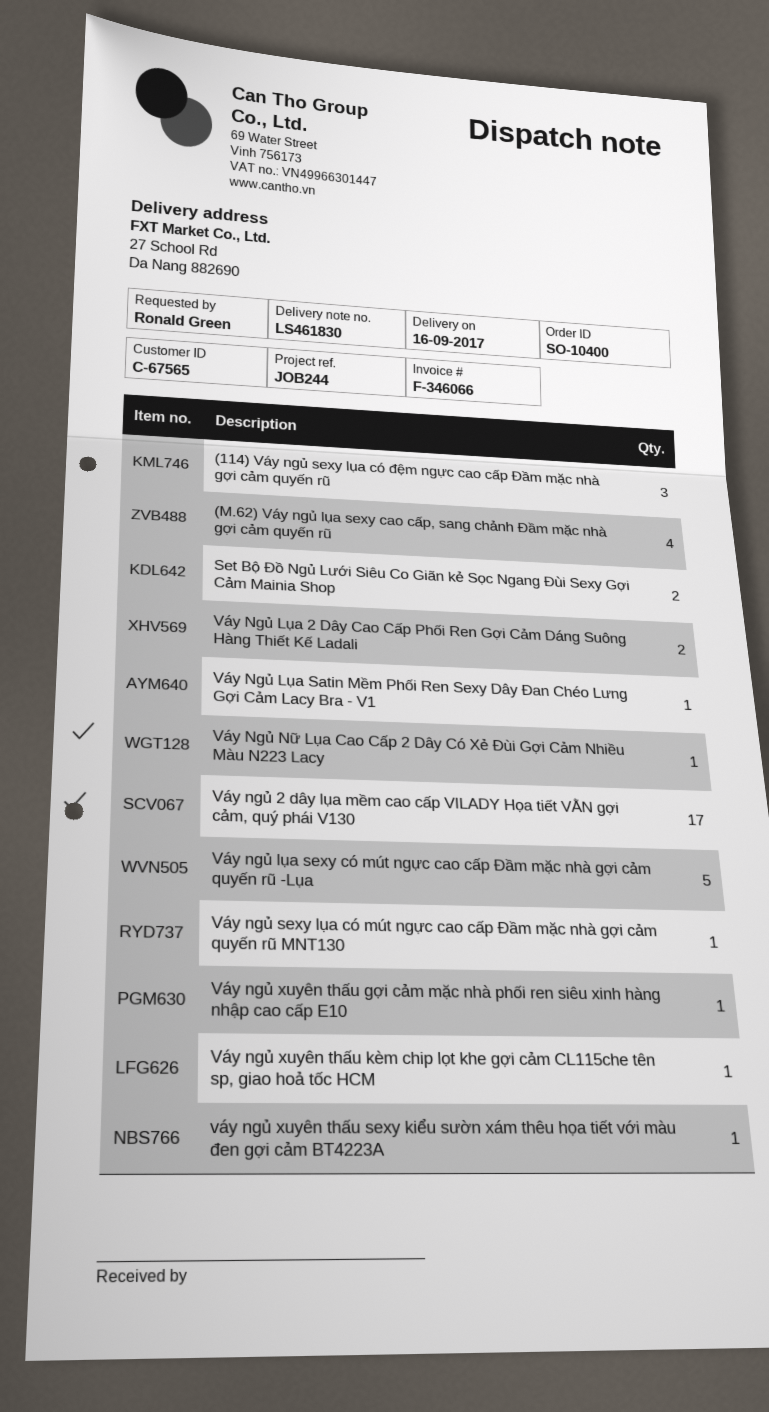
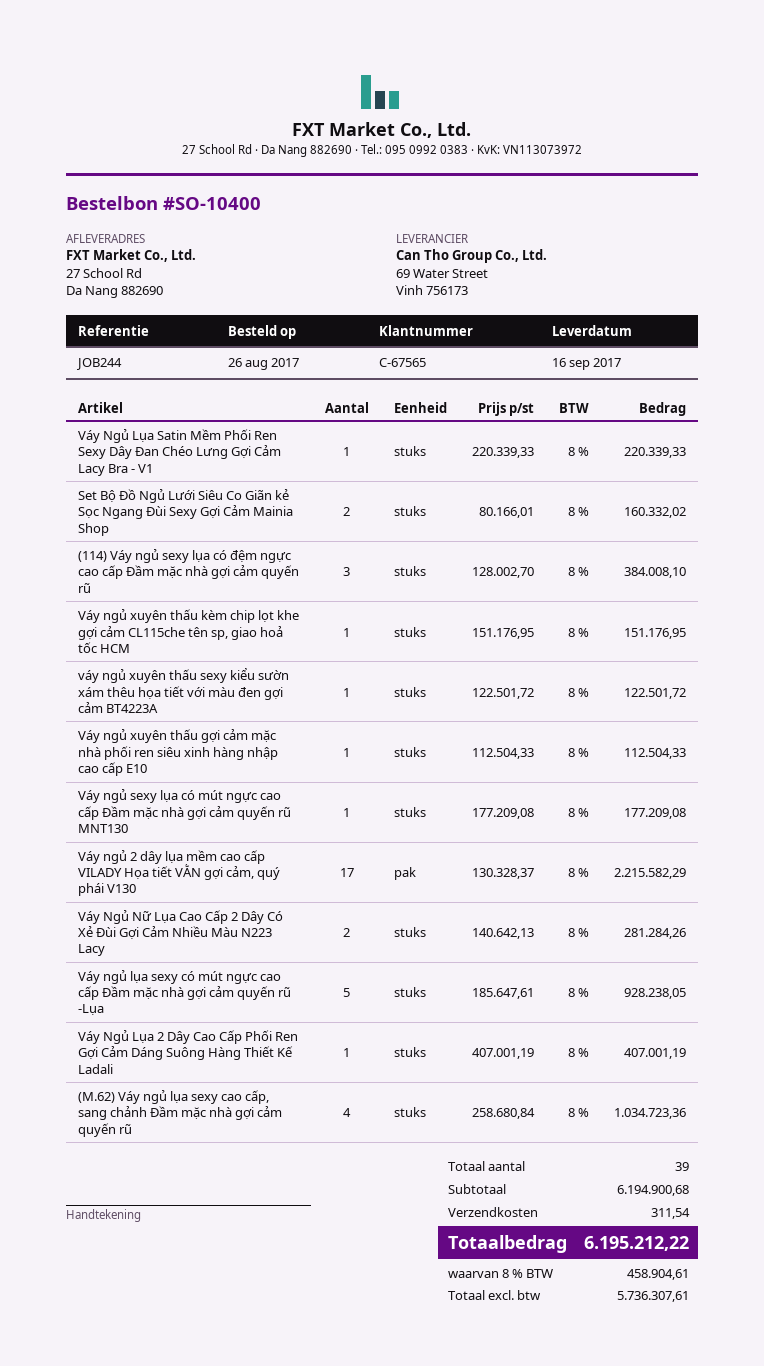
Váy Ngủ Lụa 2 Dây Cao Cấp Phối Ren Gợi Cảm Dáng Suông Hàng Thiết Kế Ladali: 2 -> 1
Váy Ngủ Nữ Lụa Cao Cấp 2 Dây Có Xẻ Đùi Gợi Cảm Nhiều Màu N223 Lacy: 1 -> 2

